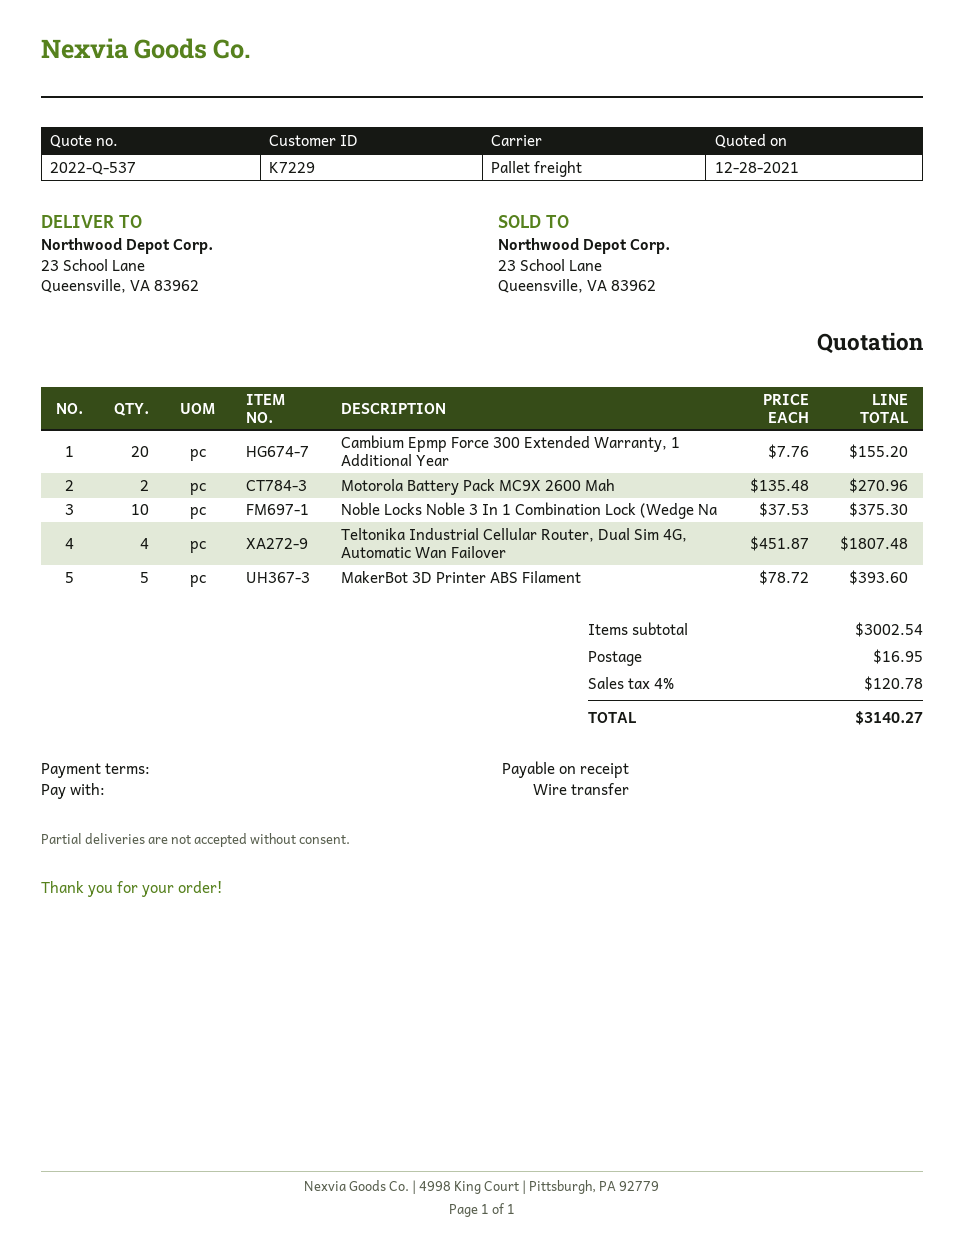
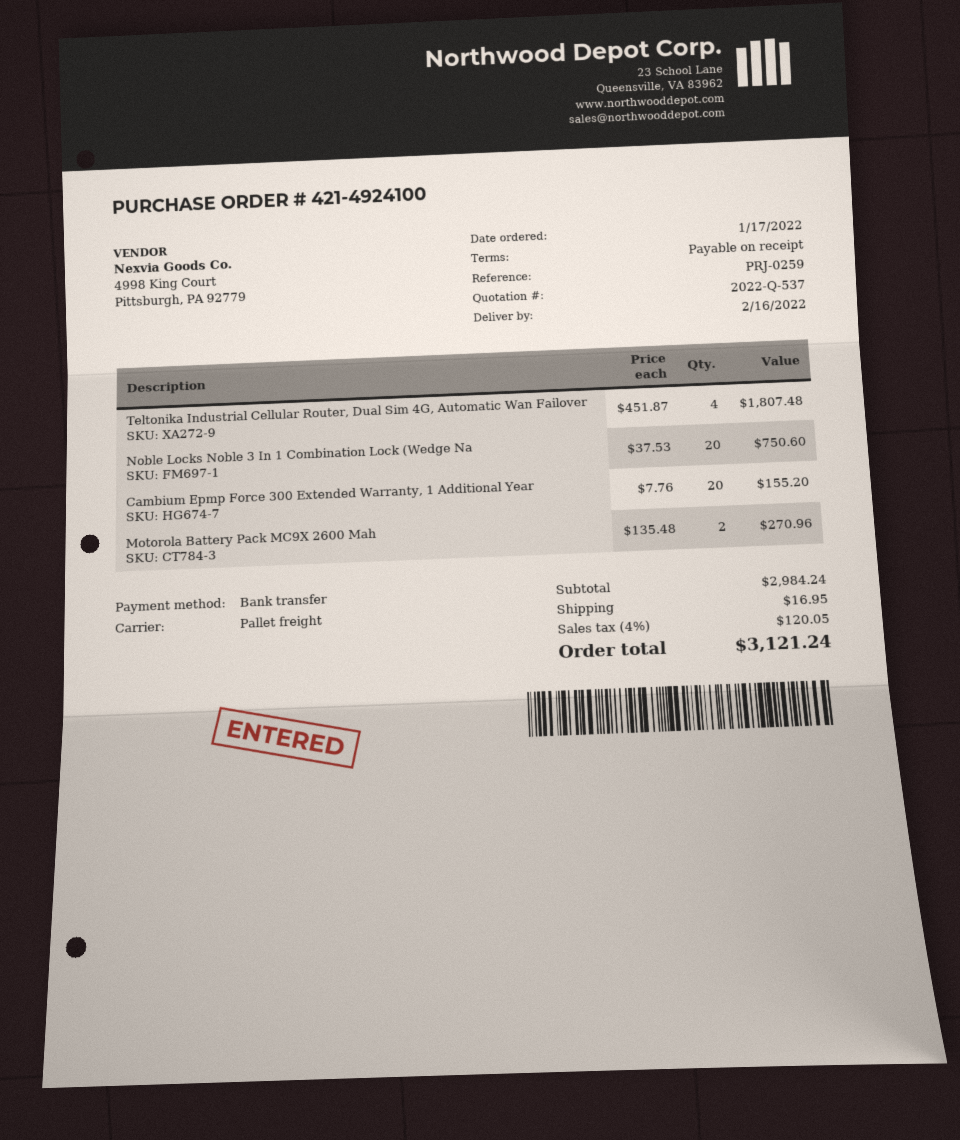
Noble Locks Noble 3 In 1 Combination Lock (Wedge Na: 10 x 37.53 = 375.30 -> 20 x 37.53 = 750.60
MakerBot 3D Printer ABS Filament: 5 x 78.72 = 393.60 -> none
subtotal: 3002.54 -> 2984.24
tax: 4% = 120.78 -> 4% = 120.05
total: 3140.27 -> 3121.24

